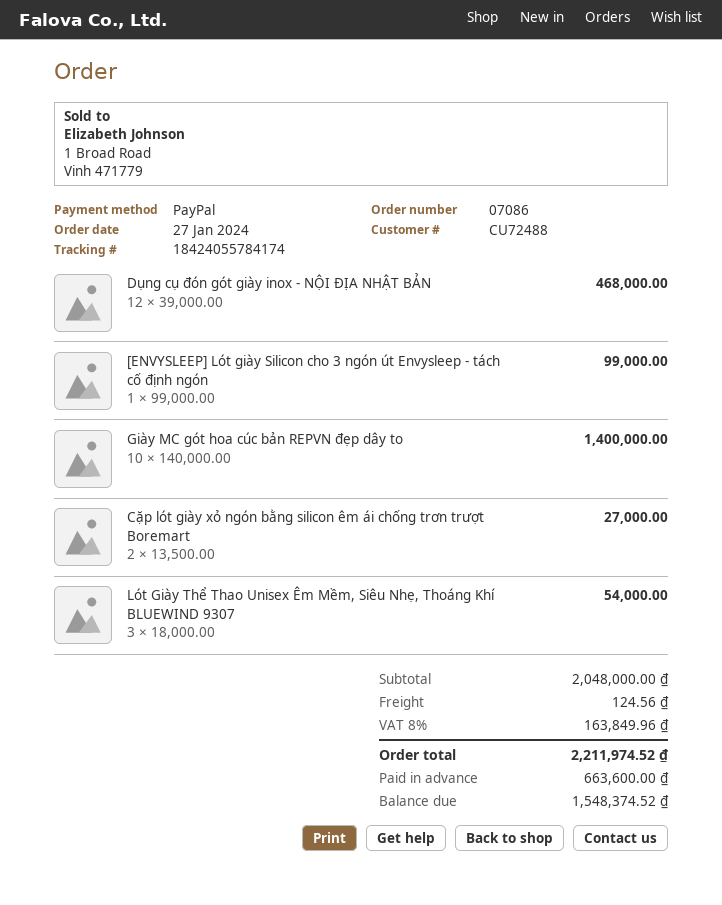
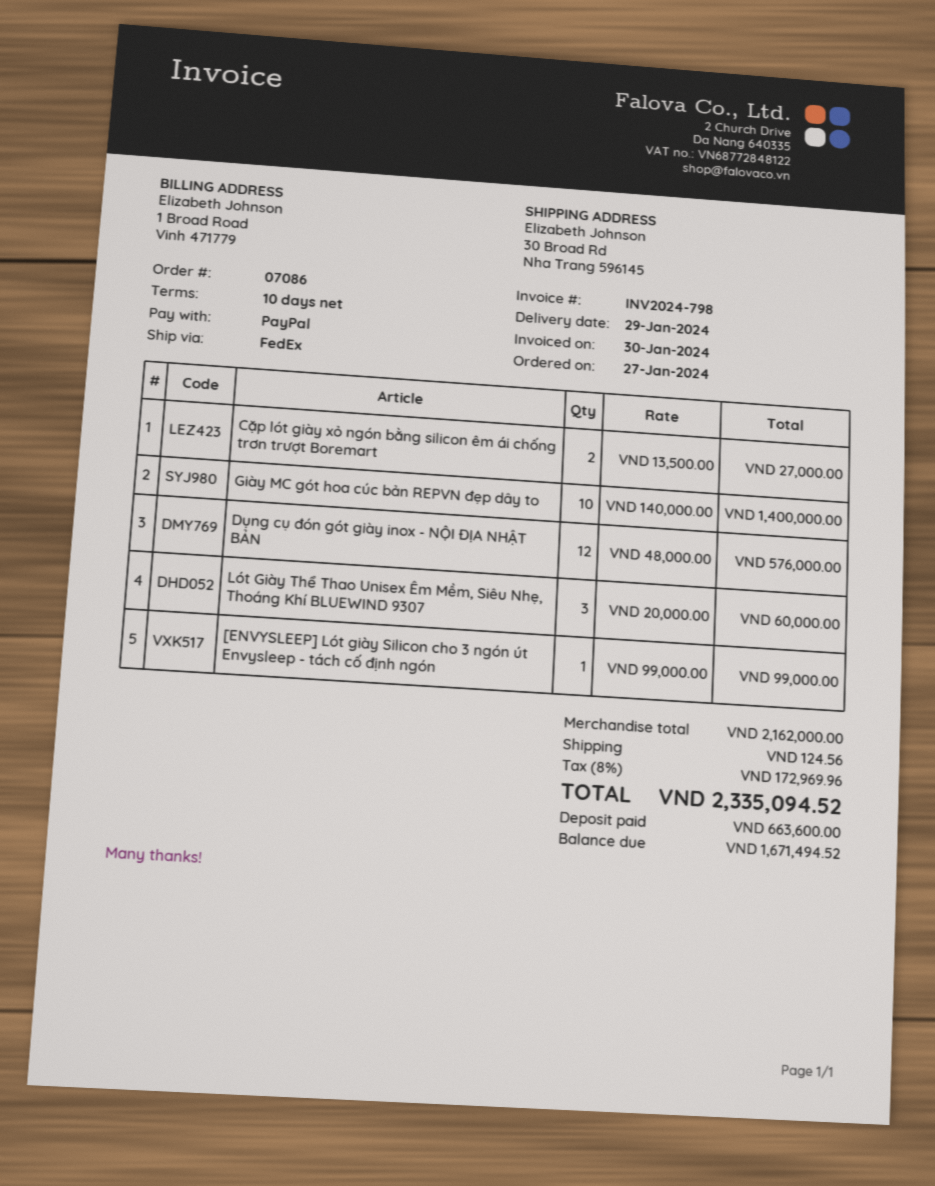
Dụng cụ đón gót giày inox - NỘI ĐỊA NHẬT BẢN: 12 x 39000.00 = 468000.00 -> 12 x 48000.00 = 576000.00
Lót Giày Thể Thao Unisex Êm Mềm, Siêu Nhẹ, Thoáng Khí BLUEWIND 9307: 3 x 18000.00 = 54000.00 -> 3 x 20000.00 = 60000.00
subtotal: 2048000.00 -> 2162000.00
tax: 8% = 163849.96 -> 8% = 172969.96
total: 2211974.52 -> 2335094.52
balance: 1548374.52 -> 1671494.52

